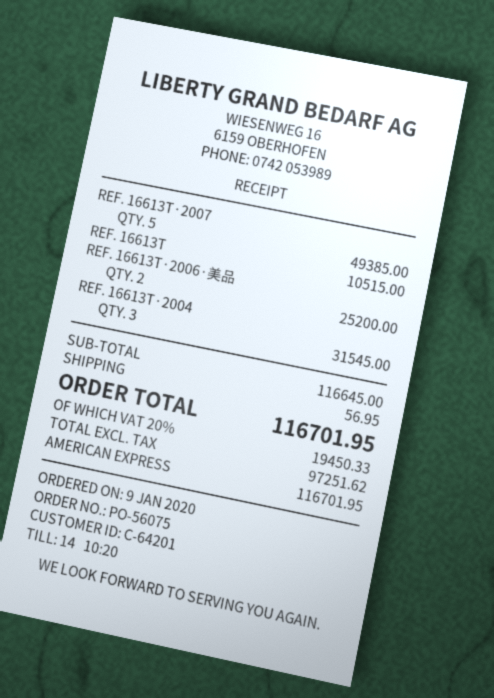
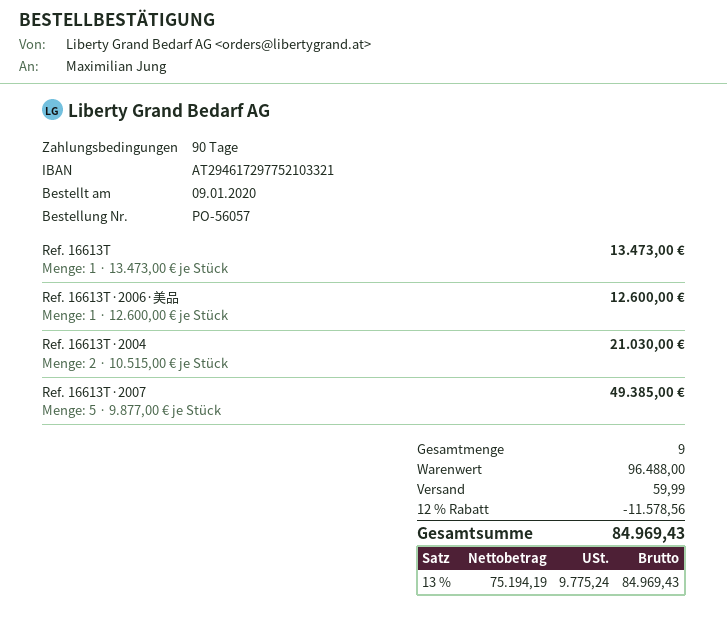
order number: PO-56075 -> PO-56057
REF. 16613T: 1 for 10515.00 -> 1 for 13473.00
REF. 16613T·2006·美品: 2 for 25200.00 -> 1 for 12600.00
REF. 16613T·2004: 3 for 31545.00 -> 2 for 21030.00
subtotal: 116645.00 -> 96488.00
discount: none -> 12% = 11578.56
shipping: 56.95 -> 59.99
net: 97251.62 -> 75194.19
tax: 20% = 19450.33 -> 13% = 9775.24
total: 116701.95 -> 84969.43

